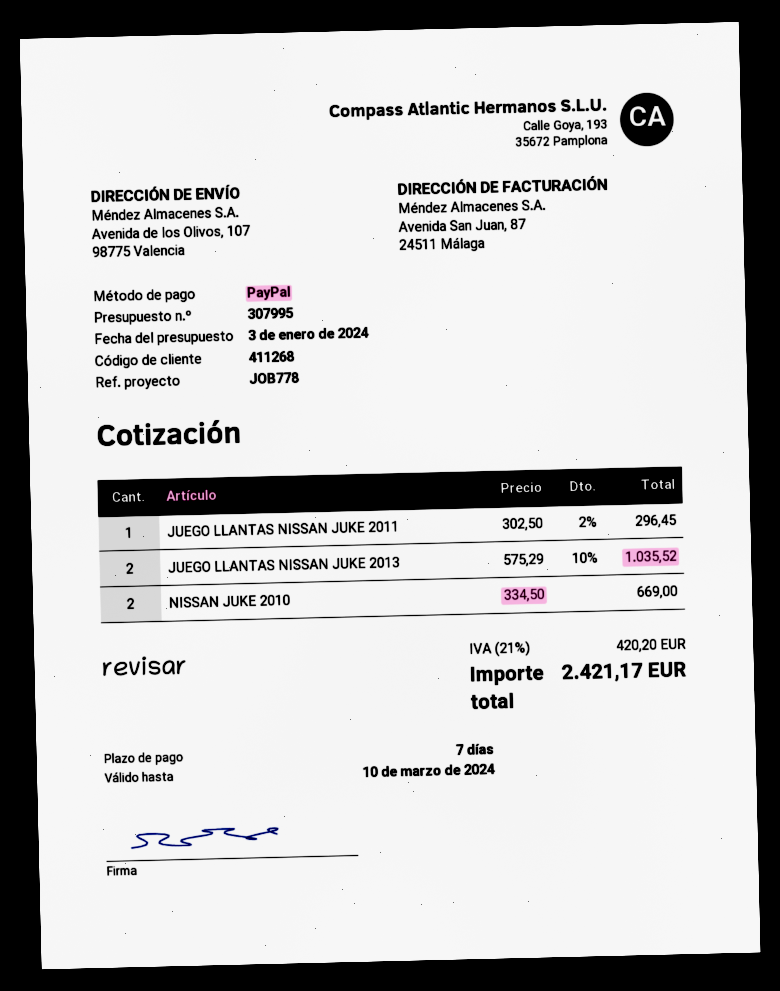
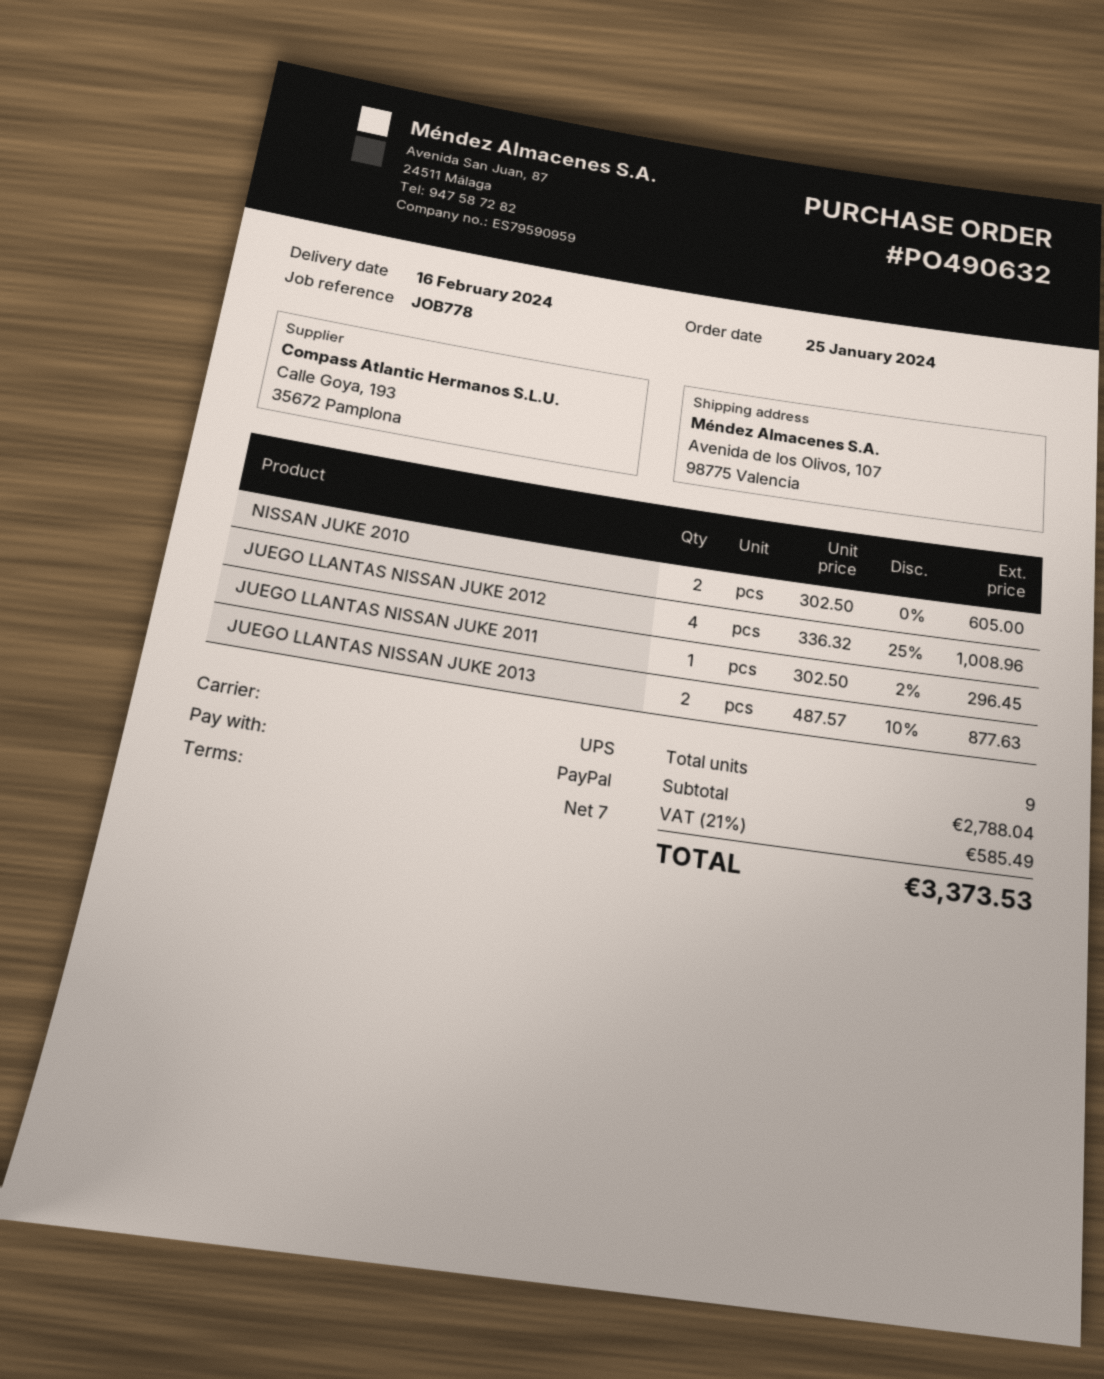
JUEGO LLANTAS NISSAN JUKE 2013: 2 x 575.29 - 10% = 1035.52 -> 2 x 487.57 - 10% = 877.63
NISSAN JUKE 2010: 2 x 334.50 = 669.00 -> 2 x 302.50 = 605.00
JUEGO LLANTAS NISSAN JUKE 2012: none -> 4 x 336.32 - 25% = 1008.96
tax: 21% = 420.20 -> 21% = 585.49
total: 2421.17 -> 3373.53

